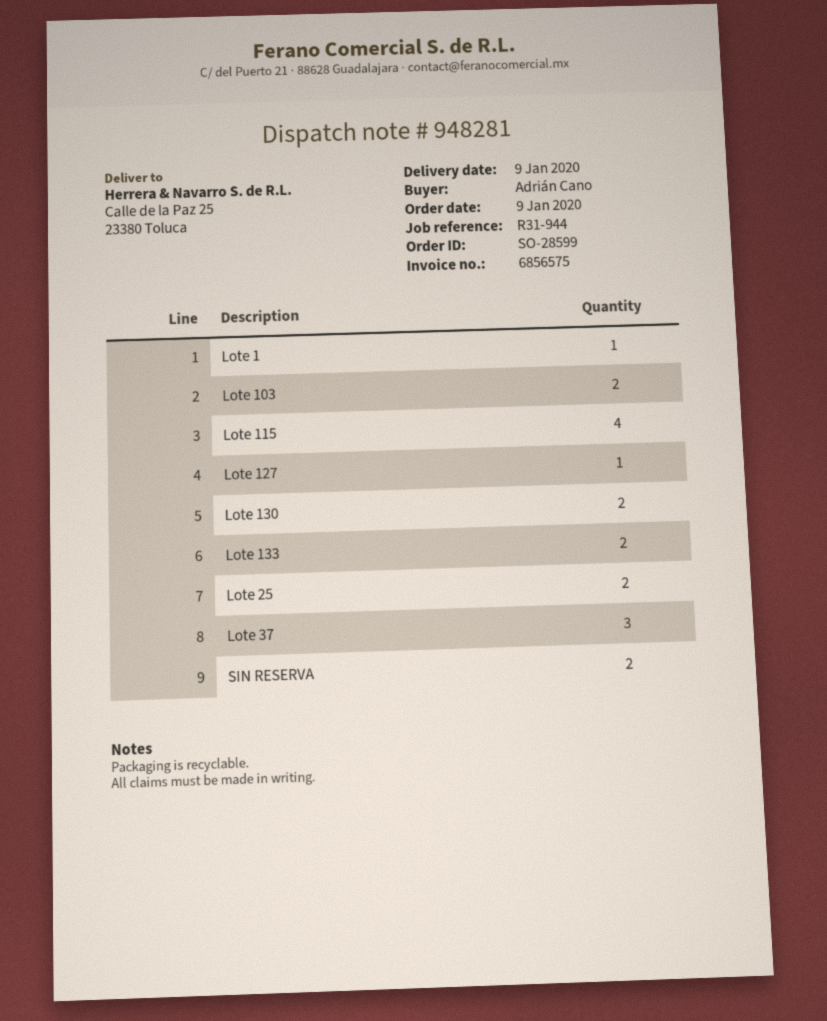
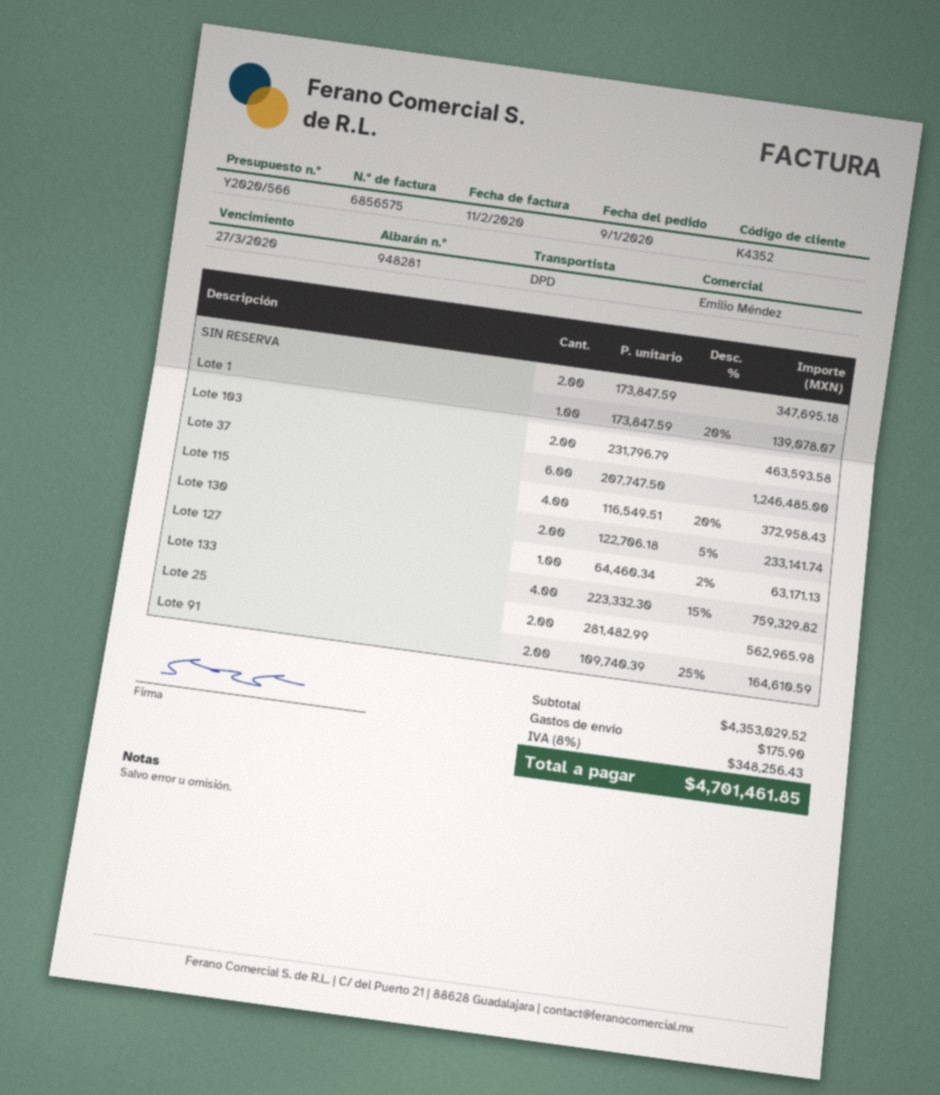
Lote 133: 2 -> 4
Lote 37: 3 -> 6
Lote 91: none -> 2

